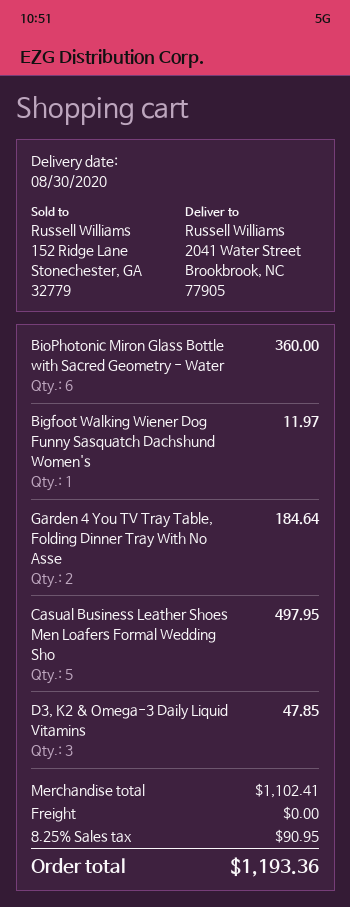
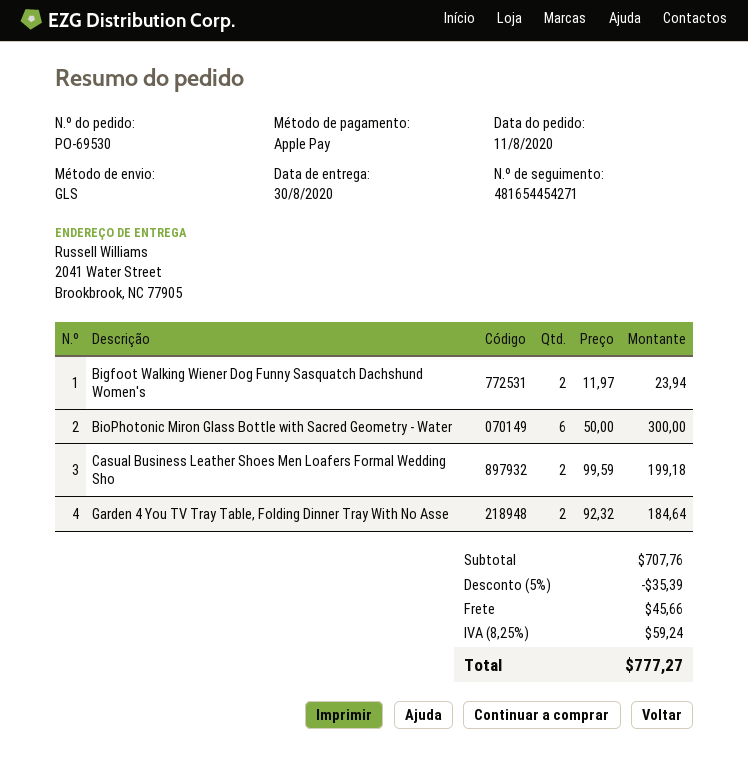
BioPhotonic Miron Glass Bottle with Sacred Geometry - Water: 6 for 360.00 -> 6 for 300.00
Bigfoot Walking Wiener Dog Funny Sasquatch Dachshund Women's: 1 for 11.97 -> 2 for 23.94
Casual Business Leather Shoes Men Loafers Formal Wedding Sho: 5 for 497.95 -> 2 for 199.18
D3, K2 & Omega-3 Daily Liquid Vitamins: 3 for 47.85 -> none
subtotal: 1102.41 -> 707.76
discount: none -> 5% = 35.39
shipping: 0.00 -> 45.66
tax: 8.25% = 90.95 -> 8.25% = 59.24
total: 1193.36 -> 777.27

